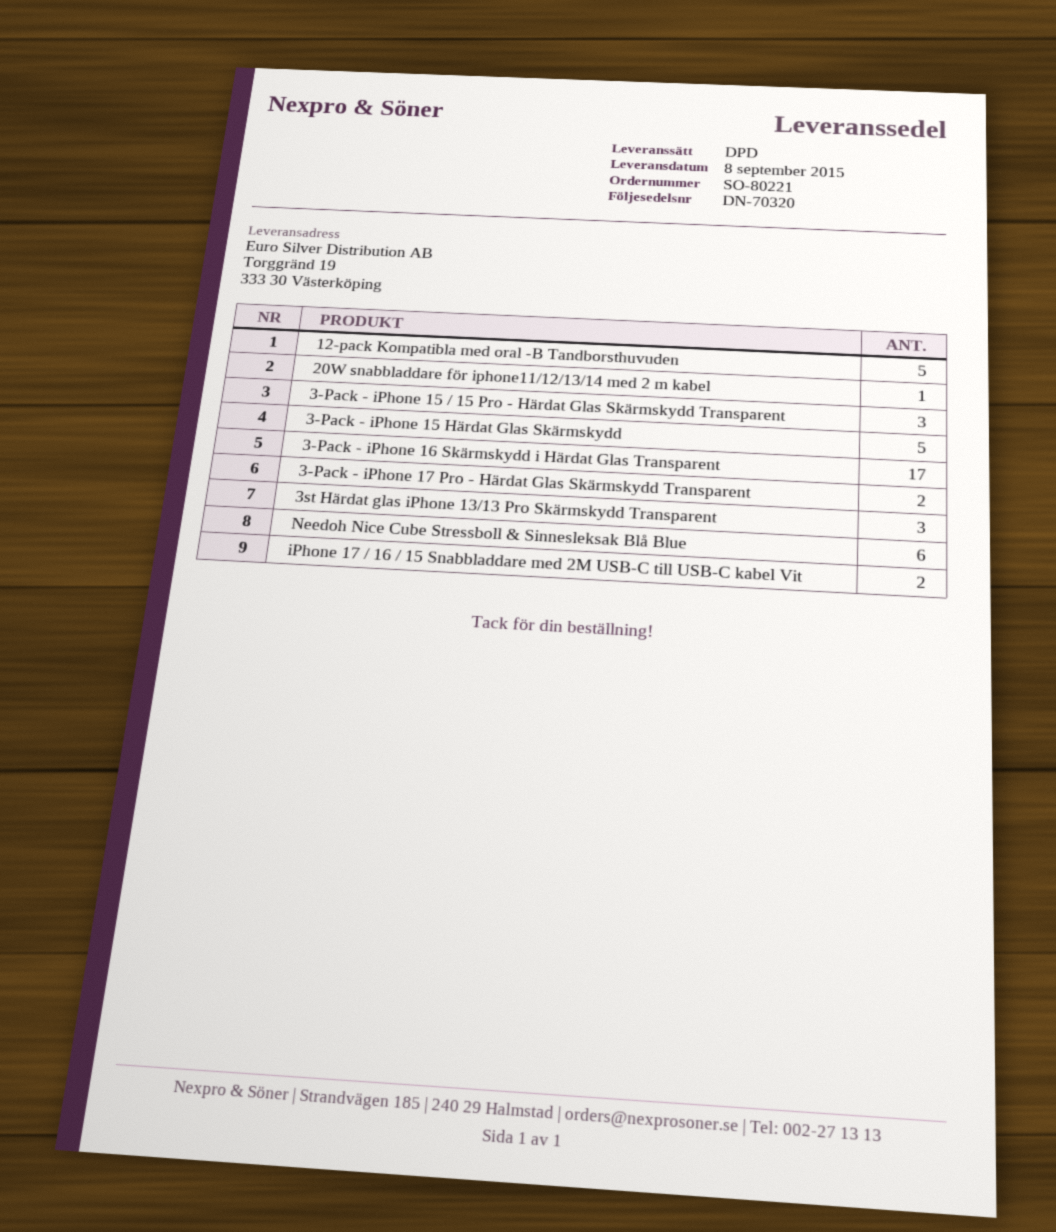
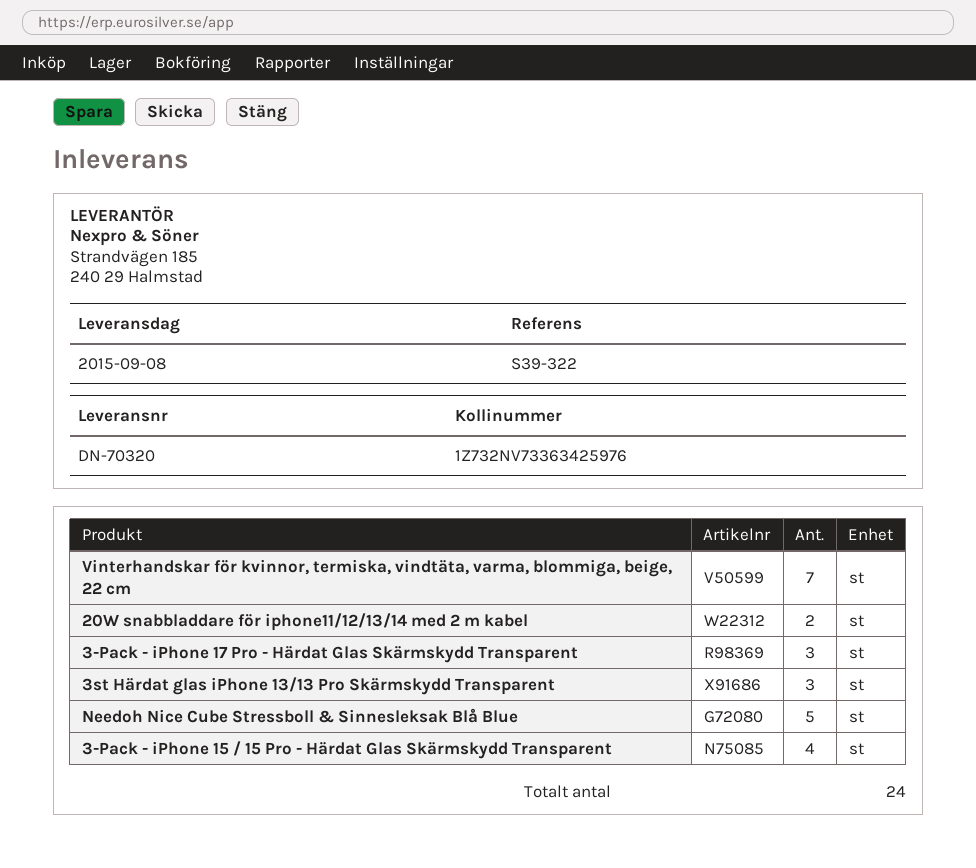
12-pack Kompatibla med oral -B Tandborsthuvuden: 5 -> none
20W snabbladdare för iphone11/12/13/14 med 2 m kabel: 1 -> 2
3-Pack - iPhone 15 / 15 Pro - Härdat Glas Skärmskydd Transparent: 3 -> 4
3-Pack - iPhone 15 Härdat Glas Skärmskydd: 5 -> none
3-Pack - iPhone 16 Skärmskydd i Härdat Glas Transparent: 17 -> none
3-Pack - iPhone 17 Pro - Härdat Glas Skärmskydd Transparent: 2 -> 3
Needoh Nice Cube Stressboll & Sinnesleksak Blå Blue: 6 -> 5
iPhone 17 / 16 / 15 Snabbladdare med 2M USB-C till USB-C kabel Vit: 2 -> none
Vinterhandskar för kvinnor, termiska, vindtäta, varma, blommiga, beige, 22 cm: none -> 7

